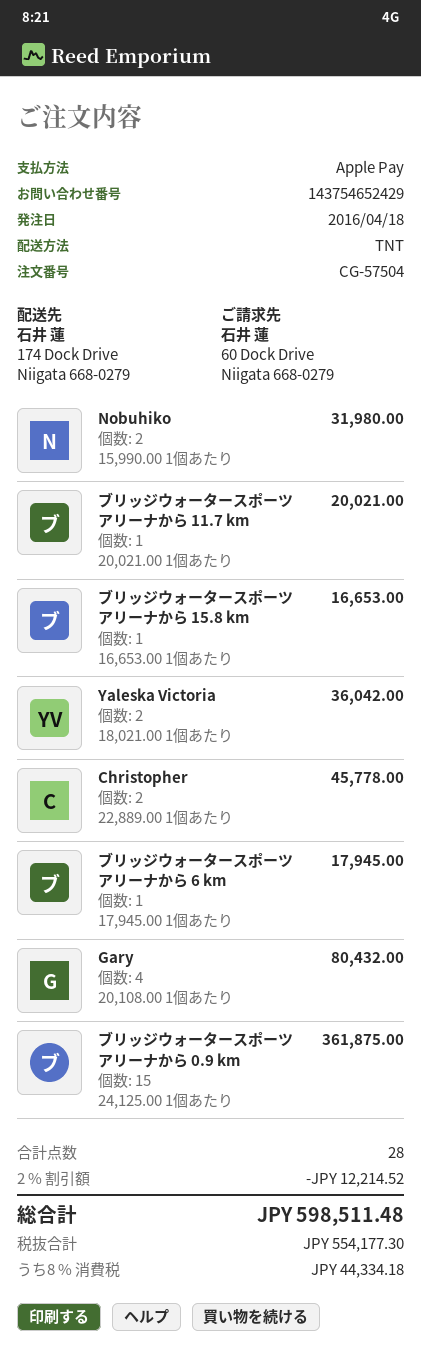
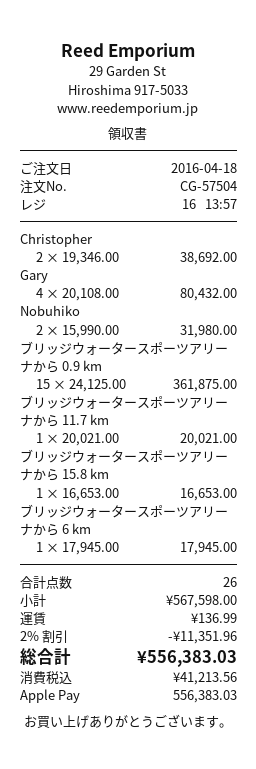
Yaleska Victoria: 2 x 18021.00 = 36042.00 -> none
Christopher: 2 x 22889.00 = 45778.00 -> 2 x 19346.00 = 38692.00
total quantity: 28 -> 26
discount: 2% = 12214.52 -> 2% = 11351.96
shipping: none -> 136.99
tax: 44334.18 -> 41213.56
total: 598511.48 -> 556383.03

